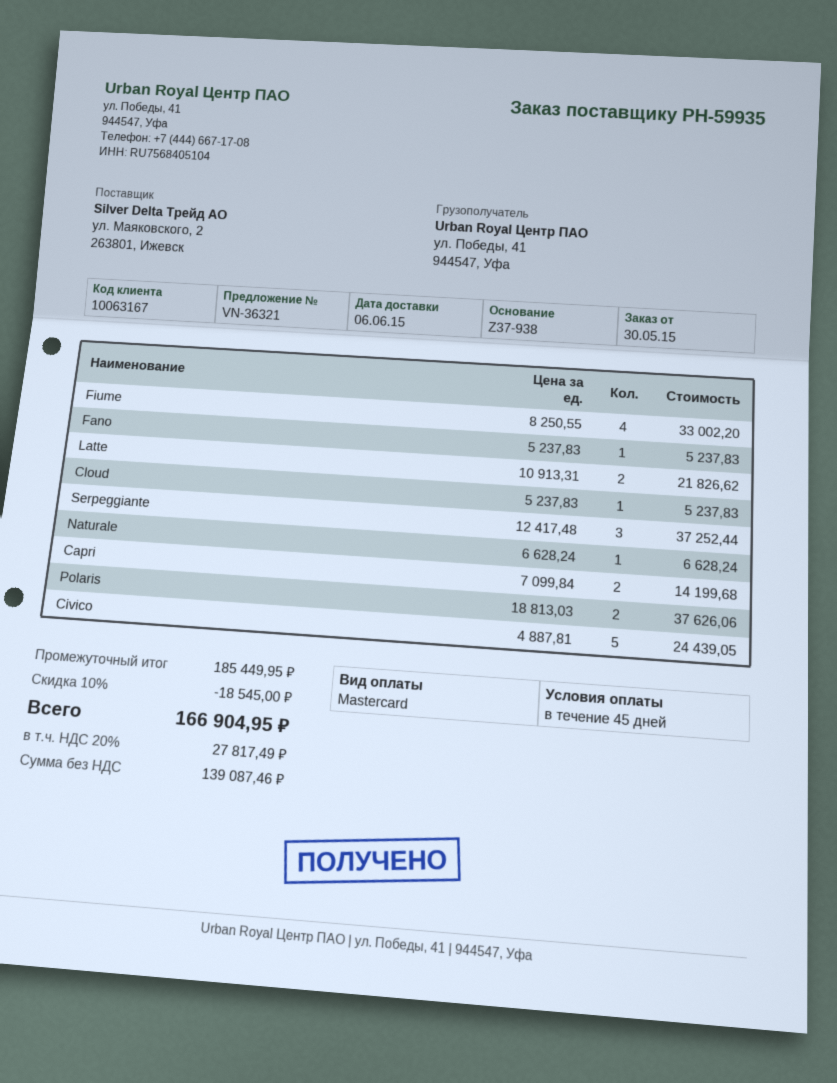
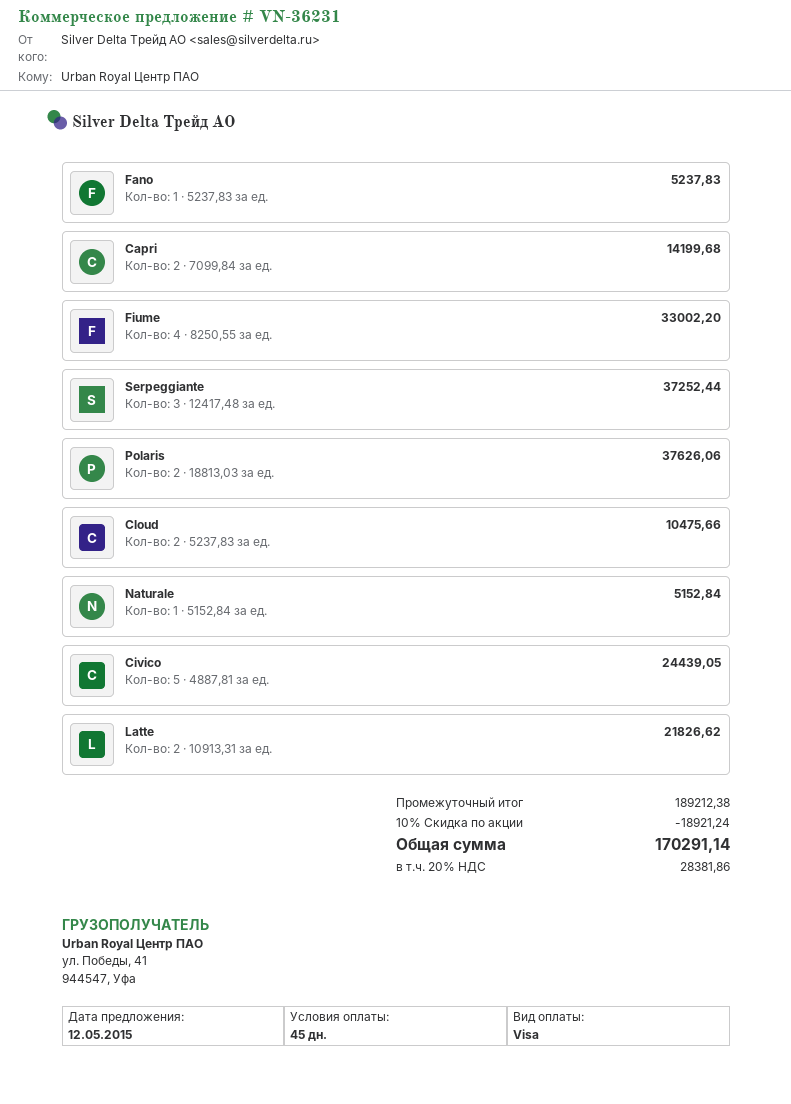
quote number: VN-36321 -> VN-36231
payment method: Mastercard -> Visa
Cloud: 1 x 5237.83 = 5237.83 -> 2 x 5237.83 = 10475.66
Naturale: 1 x 6628.24 = 6628.24 -> 1 x 5152.84 = 5152.84
subtotal: 185449.95 -> 189212.38
discount: 10% = 18545.00 -> 10% = 18921.24
tax: 20% = 27817.49 -> 20% = 28381.86
total: 166904.95 -> 170291.14

